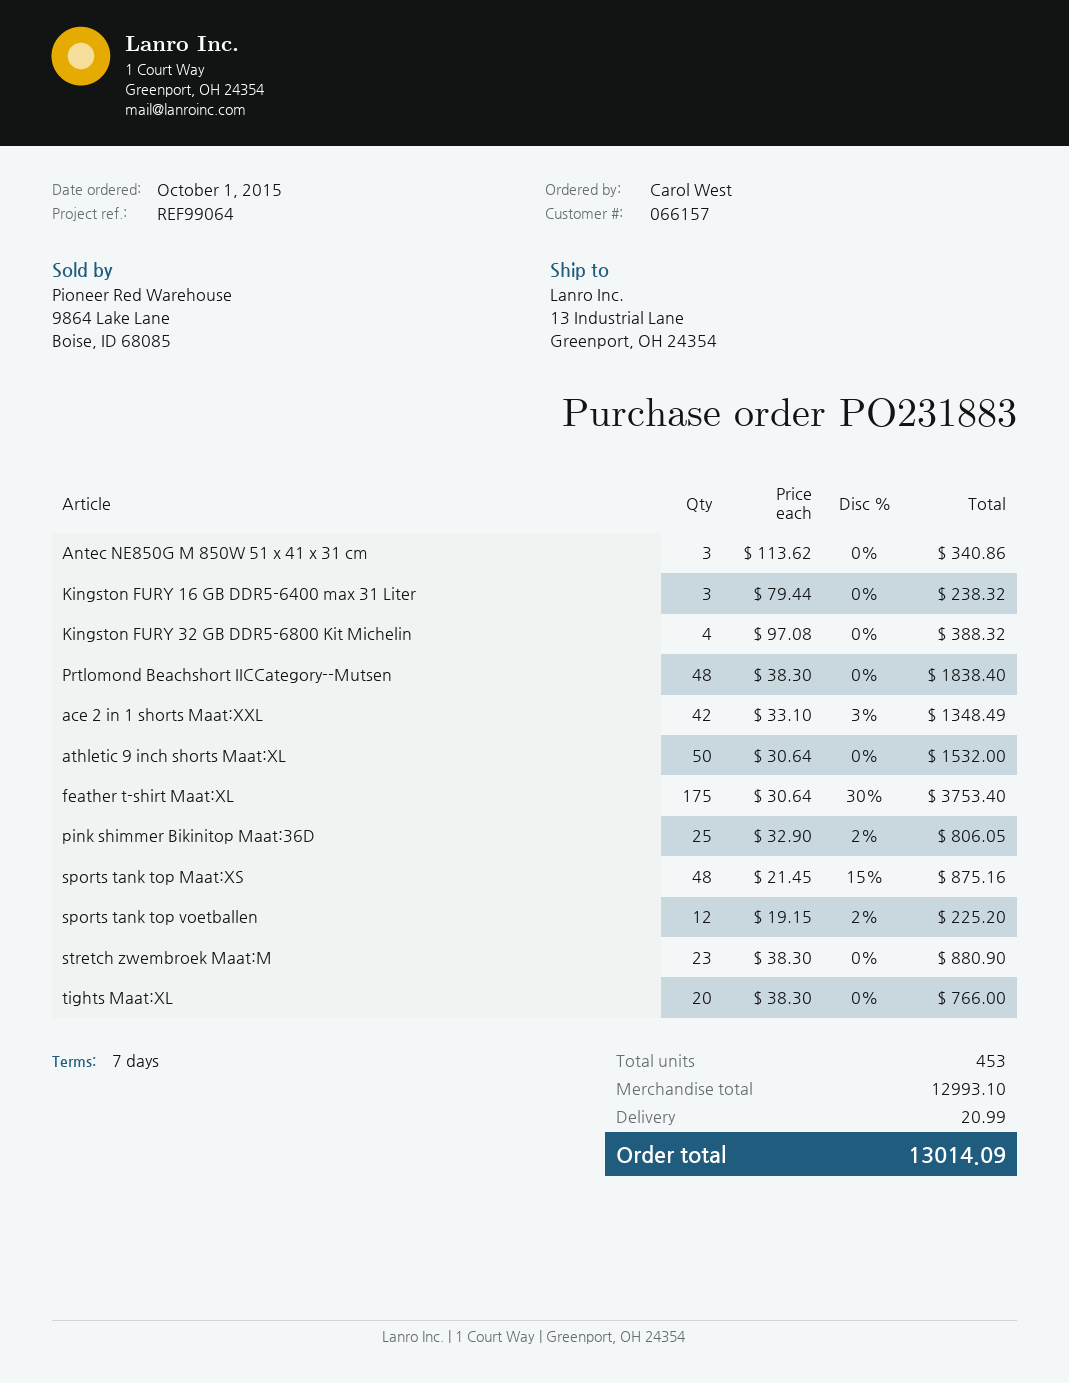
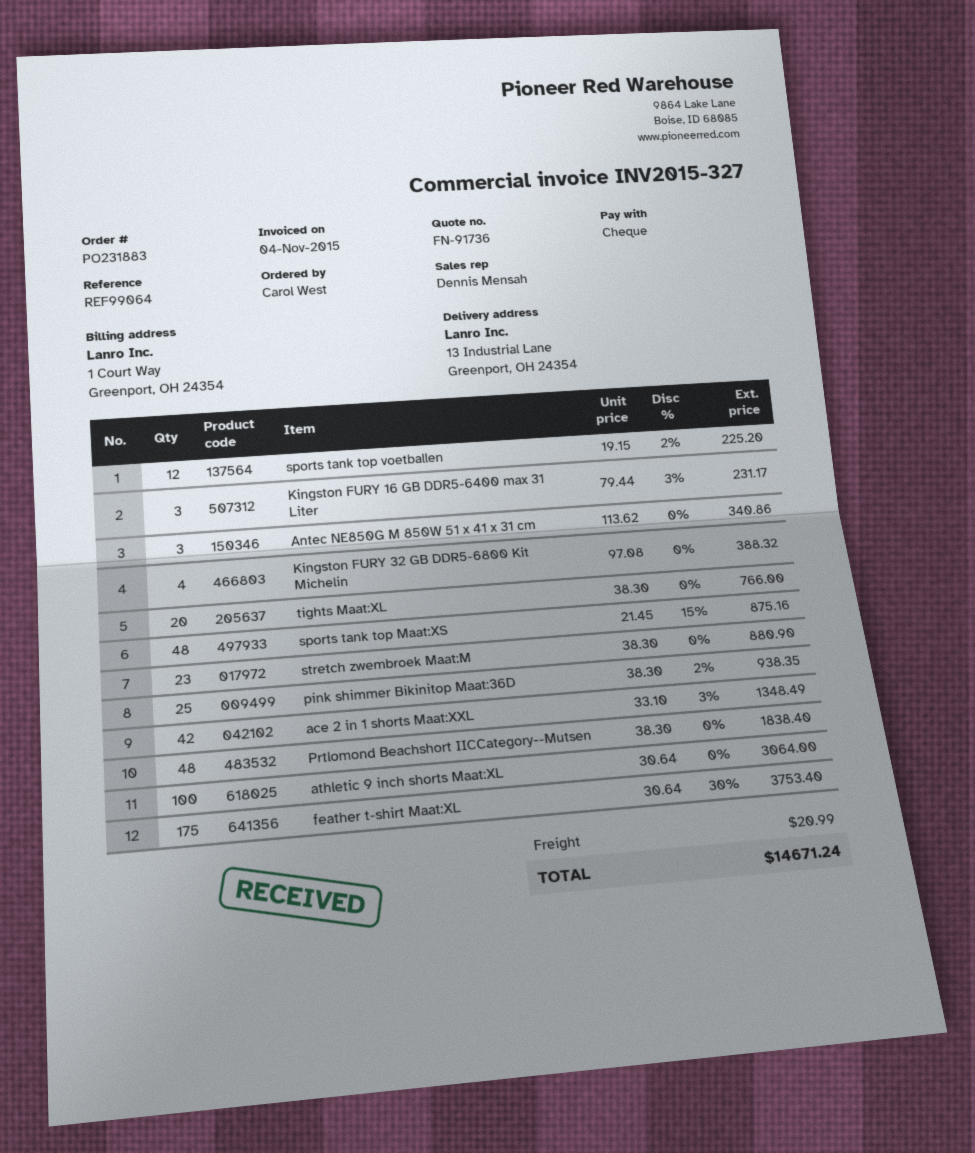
Kingston FURY 16 GB DDR5-6400 max 31 Liter: 3 x 79.44 = 238.32 -> 3 x 79.44 - 3% = 231.17
athletic 9 inch shorts Maat:XL: 50 x 30.64 = 1532.00 -> 100 x 30.64 = 3064.00
pink shimmer Bikinitop Maat:36D: 25 x 32.90 - 2% = 806.05 -> 25 x 38.30 - 2% = 938.35
total: 13014.09 -> 14671.24

